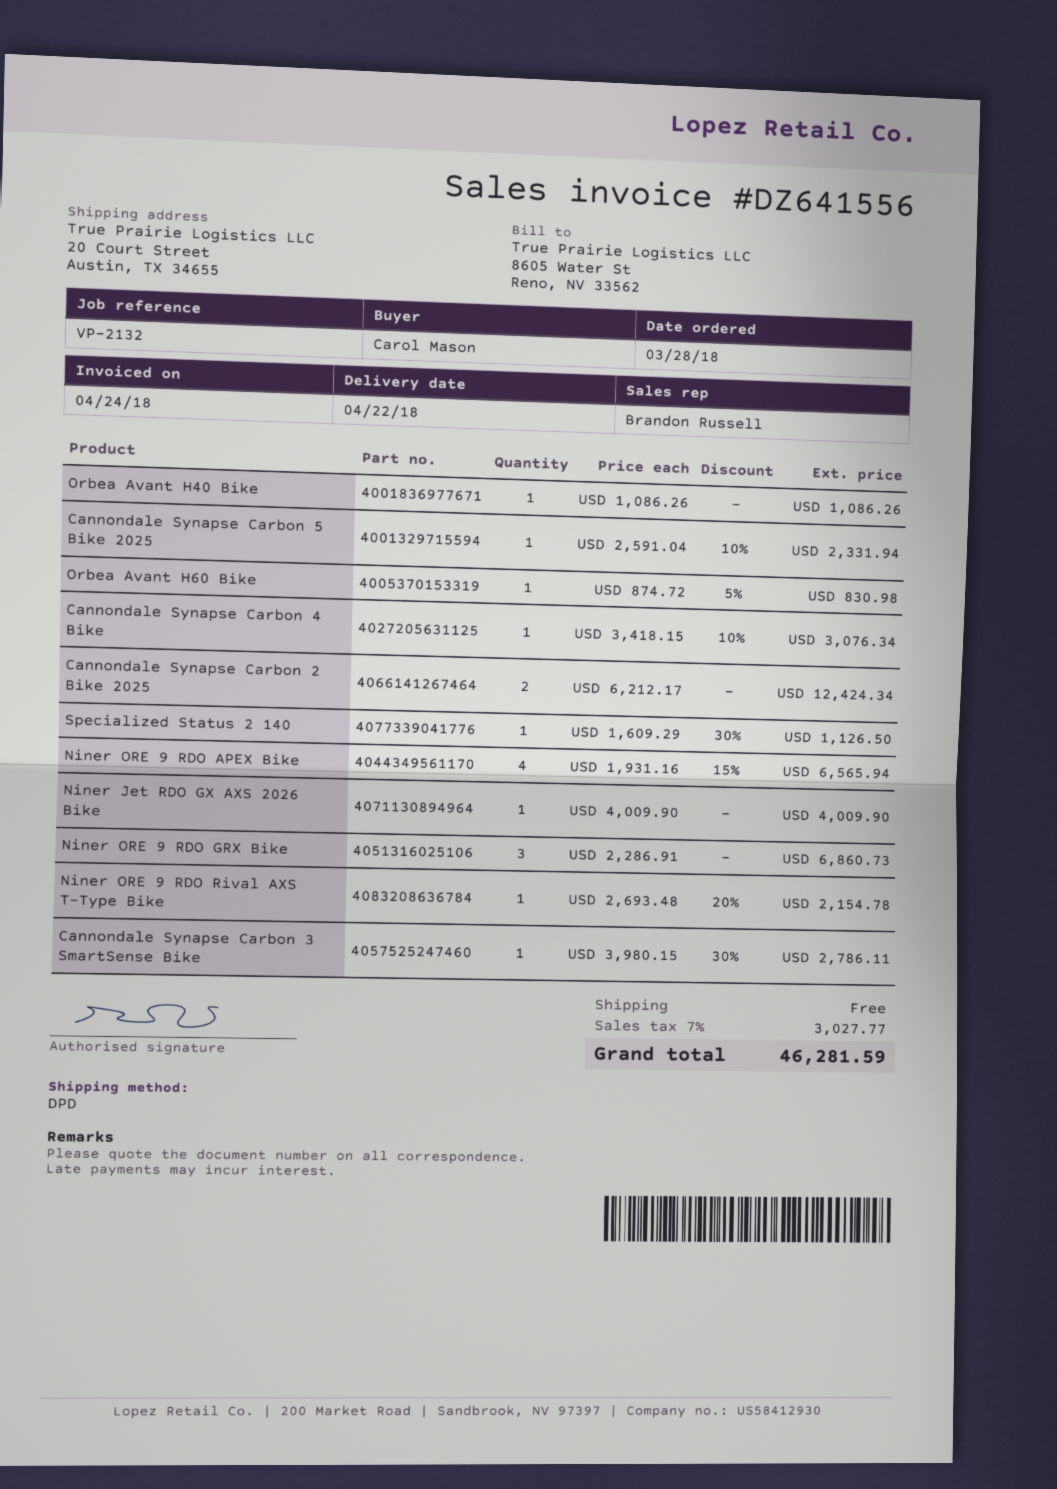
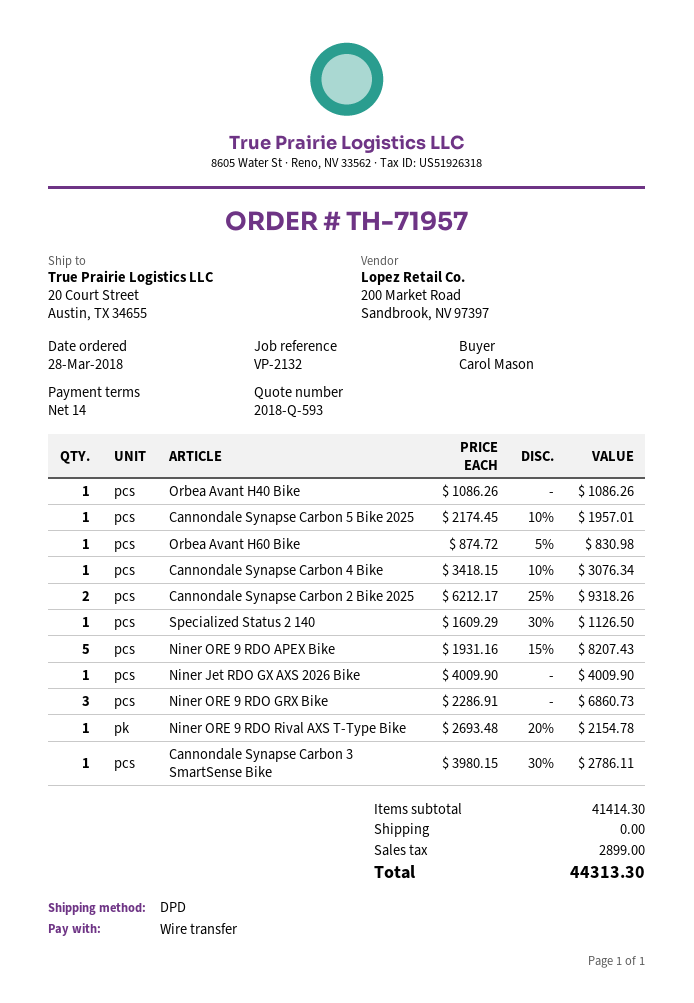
Cannondale Synapse Carbon 5 Bike 2025: 1 x 2591.04 - 10% = 2331.94 -> 1 x 2174.45 - 10% = 1957.01
Cannondale Synapse Carbon 2 Bike 2025: 2 x 6212.17 = 12424.34 -> 2 x 6212.17 - 25% = 9318.26
Niner ORE 9 RDO APEX Bike: 4 x 1931.16 - 15% = 6565.94 -> 5 x 1931.16 - 15% = 8207.43
tax: 3027.77 -> 2899.00
total: 46281.59 -> 44313.30

